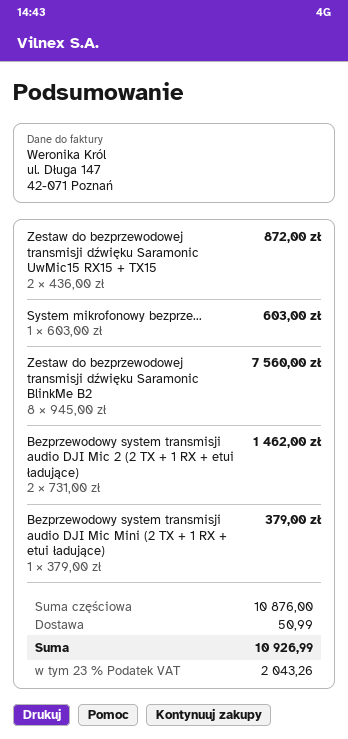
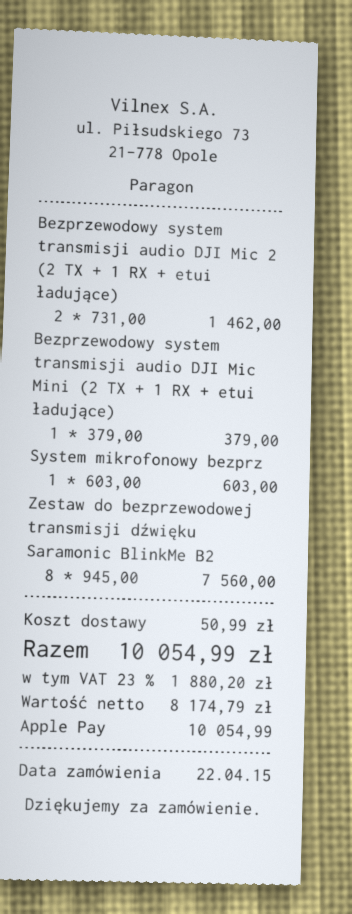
Zestaw do bezprzewodowej transmisji dźwięku Saramonic UwMic15 RX15 + TX15: 2 x 436.00 = 872.00 -> none
tax: 23% = 2043.26 -> 23% = 1880.20
total: 10926.99 -> 10054.99

